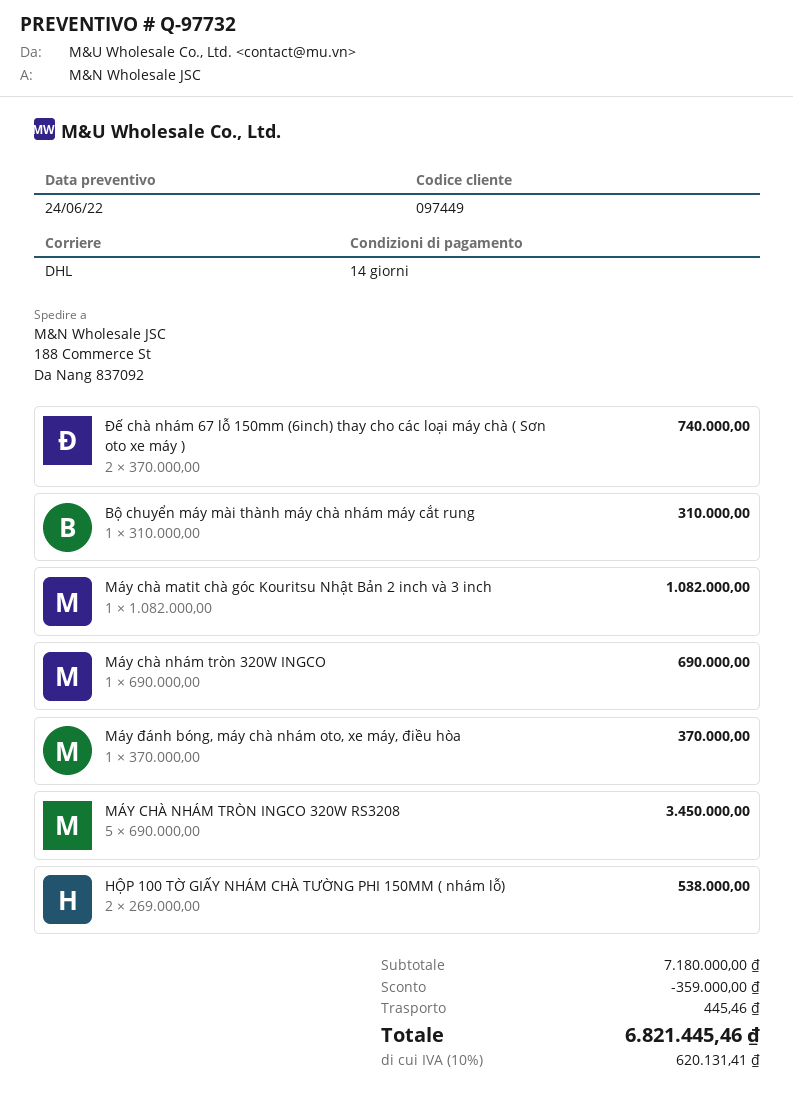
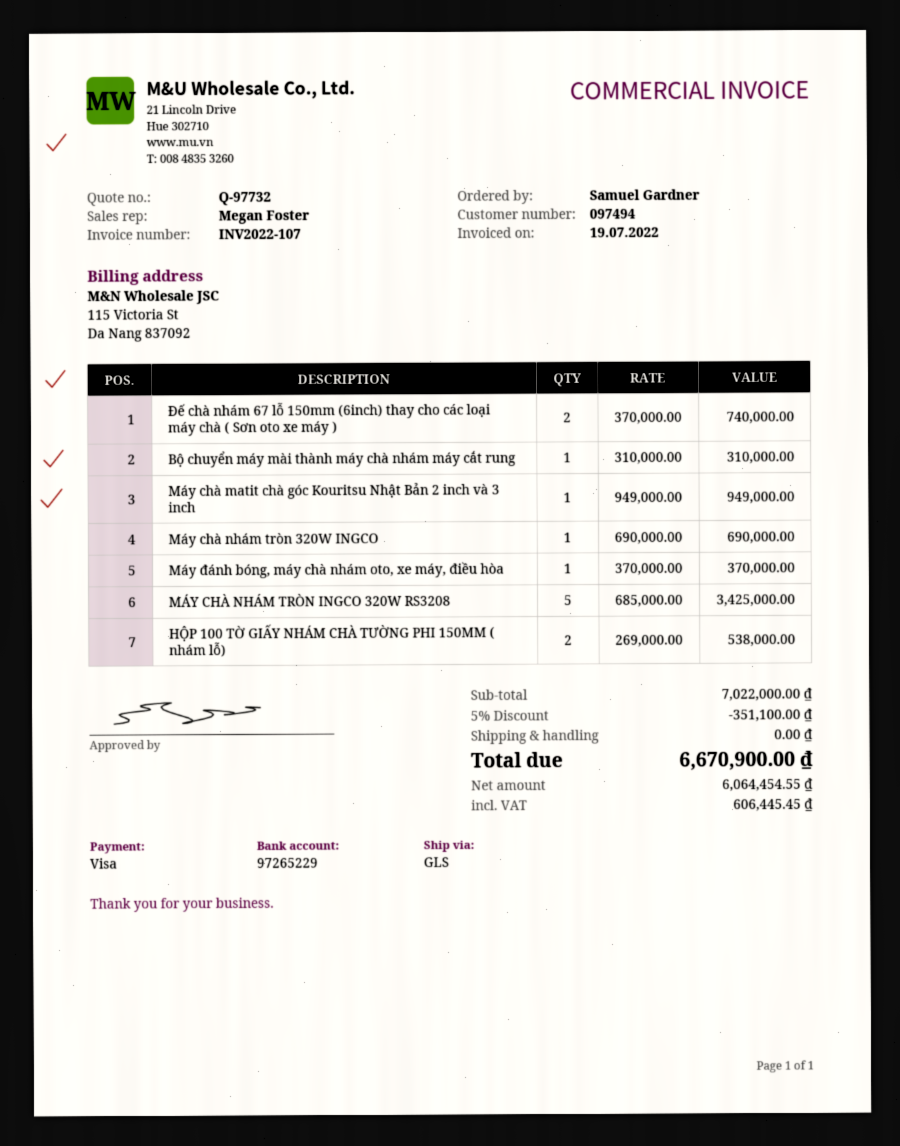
customer number: 097449 -> 097494
shipping method: DHL -> GLS
Máy chà matit chà góc Kouritsu Nhật Bản 2 inch và 3 inch: 1 x 1082000.00 = 1082000.00 -> 1 x 949000.00 = 949000.00
MÁY CHÀ NHÁM TRÒN INGCO 320W RS3208: 5 x 690000.00 = 3450000.00 -> 5 x 685000.00 = 3425000.00
subtotal: 7180000.00 -> 7022000.00
discount: 359000.00 -> 351100.00
shipping: 445.46 -> 0.00
tax: 620131.41 -> 606445.45
total: 6821445.46 -> 6670900.00

